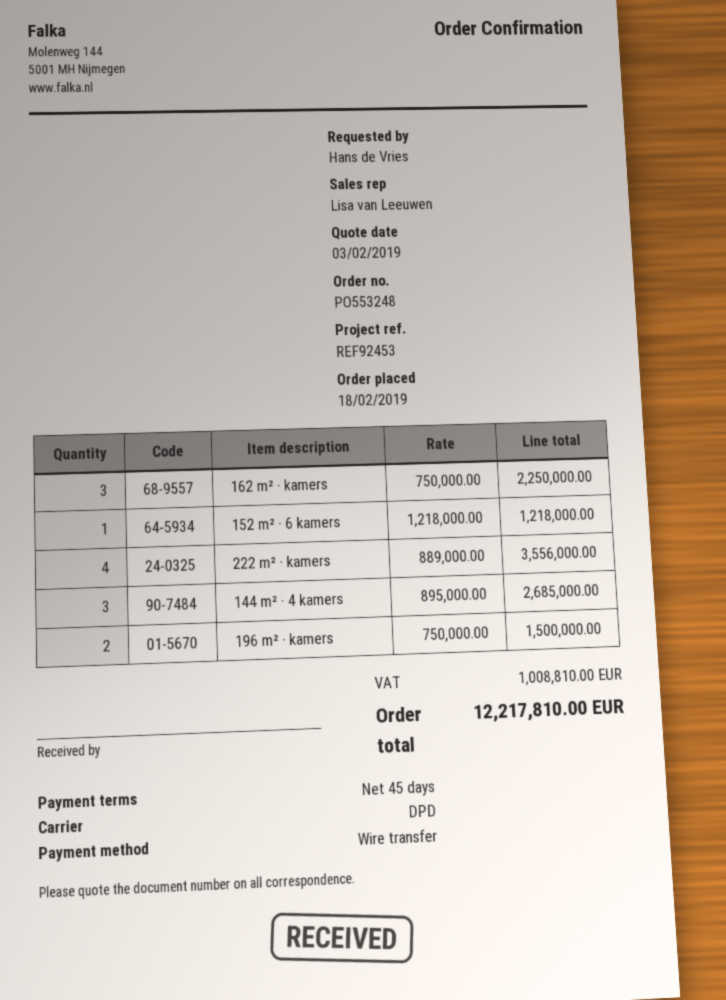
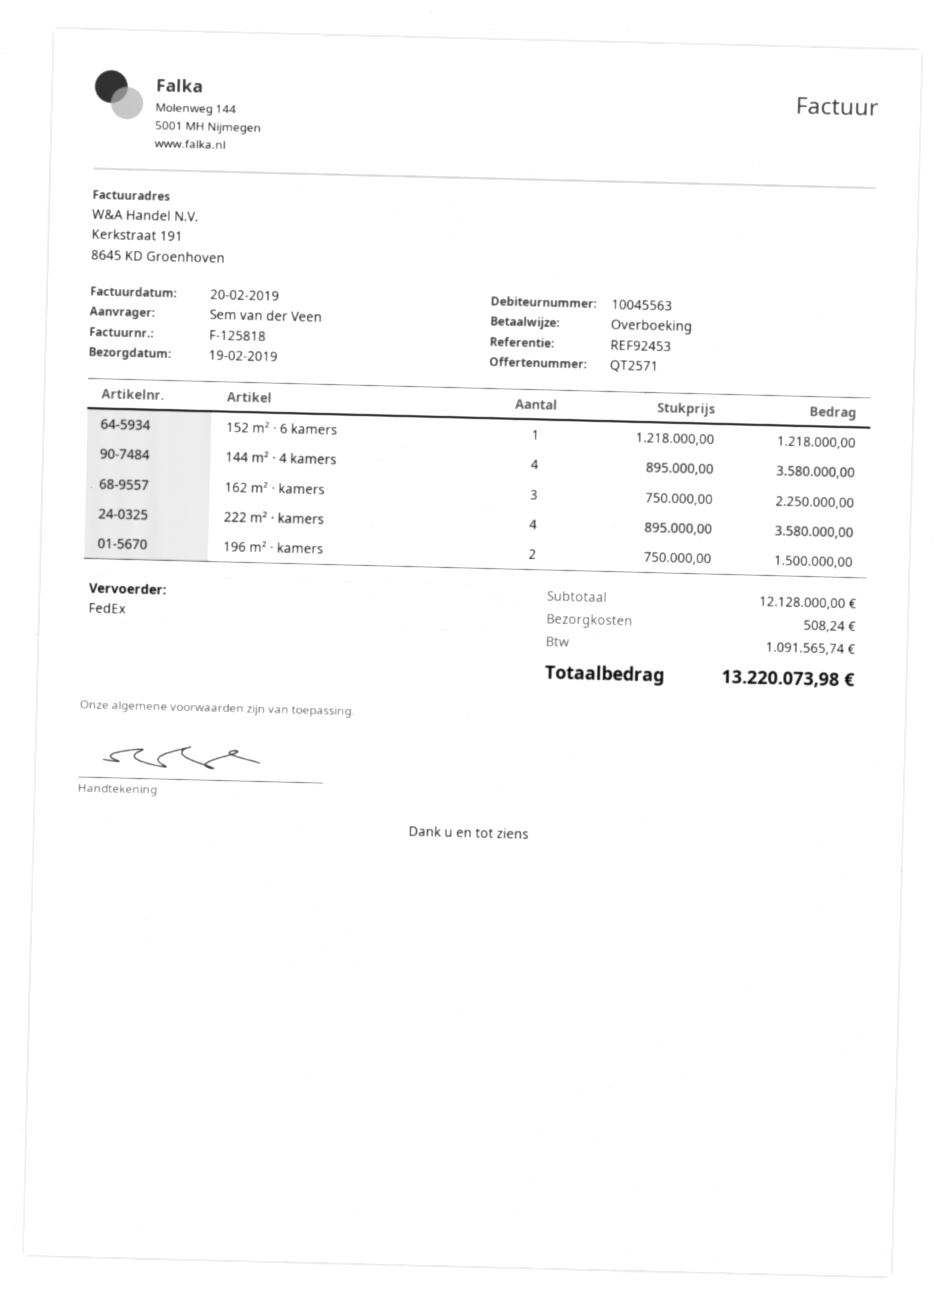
ordered by: Hans de Vries -> Sem van der Veen
shipping method: DPD -> FedEx
222 m² · kamers: 4 x 889000.00 = 3556000.00 -> 4 x 895000.00 = 3580000.00
144 m² · 4 kamers: 3 x 895000.00 = 2685000.00 -> 4 x 895000.00 = 3580000.00
shipping: none -> 508.24
tax: 1008810.00 -> 1091565.74
total: 12217810.00 -> 13220073.98

